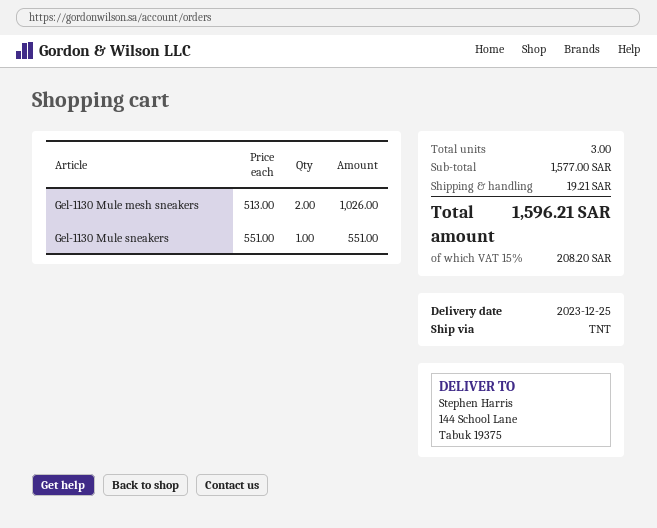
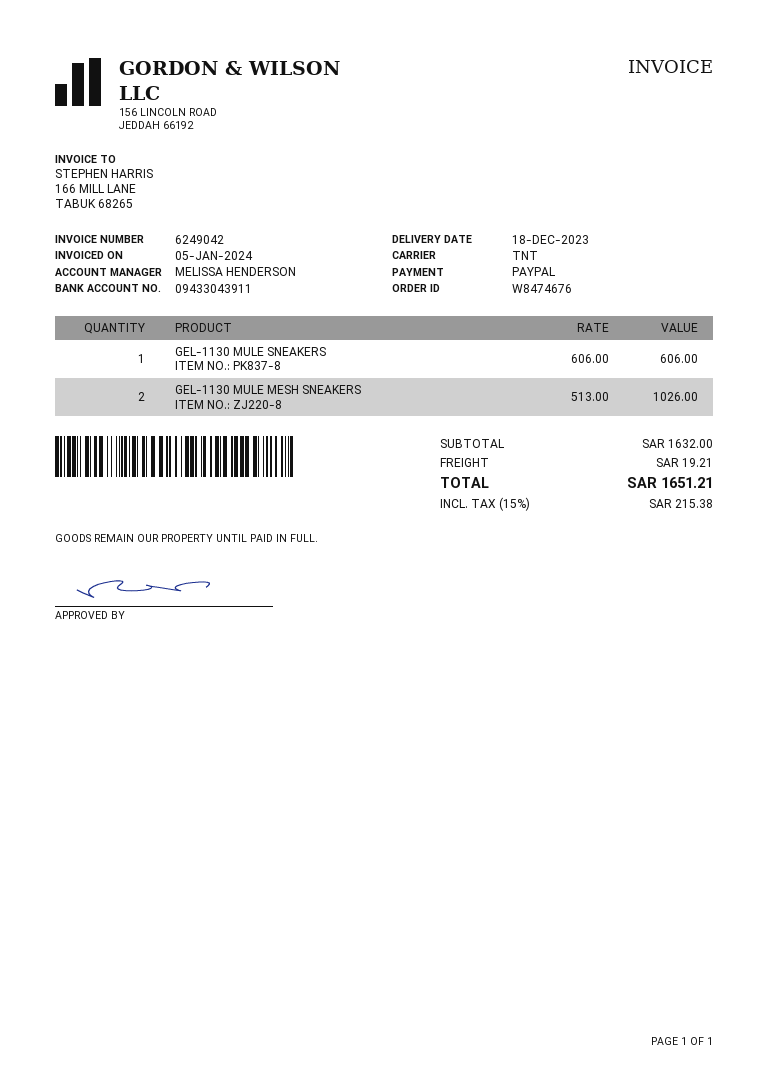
delivery date: 2023-12-25 -> 2023-12-18
Gel-1130 Mule sneakers: 1 x 551.00 = 551.00 -> 1 x 606.00 = 606.00
subtotal: 1577.00 -> 1632.00
tax: 15% = 208.20 -> 15% = 215.38
total: 1596.21 -> 1651.21

